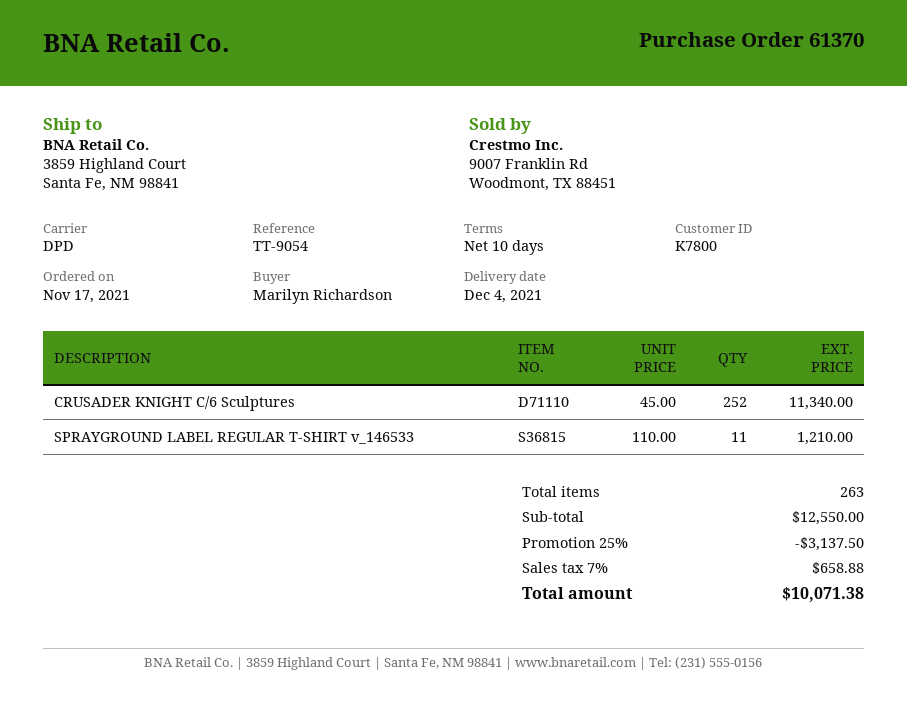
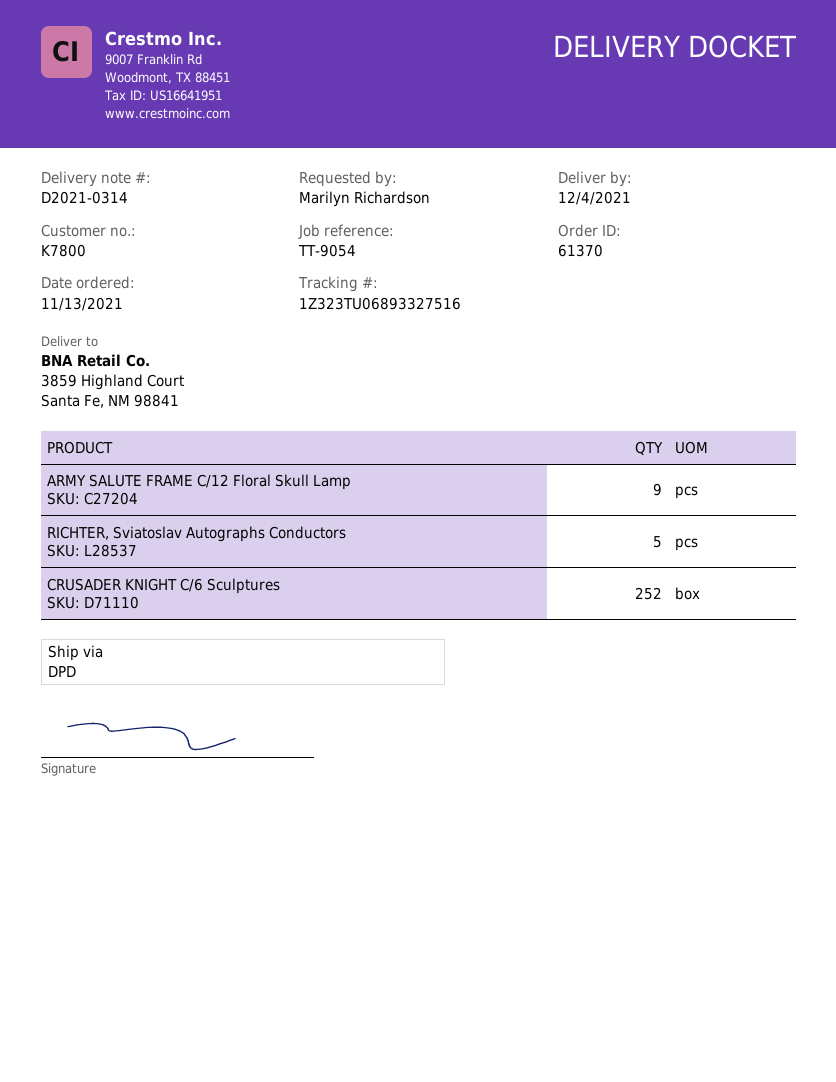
order date: 2021-11-17 -> 2021-11-13
SPRAYGROUND LABEL REGULAR T-SHIRT v_146533: 11 -> none
ARMY SALUTE FRAME C/12 Floral Skull Lamp: none -> 9
RICHTER, Sviatoslav Autographs Conductors: none -> 5

